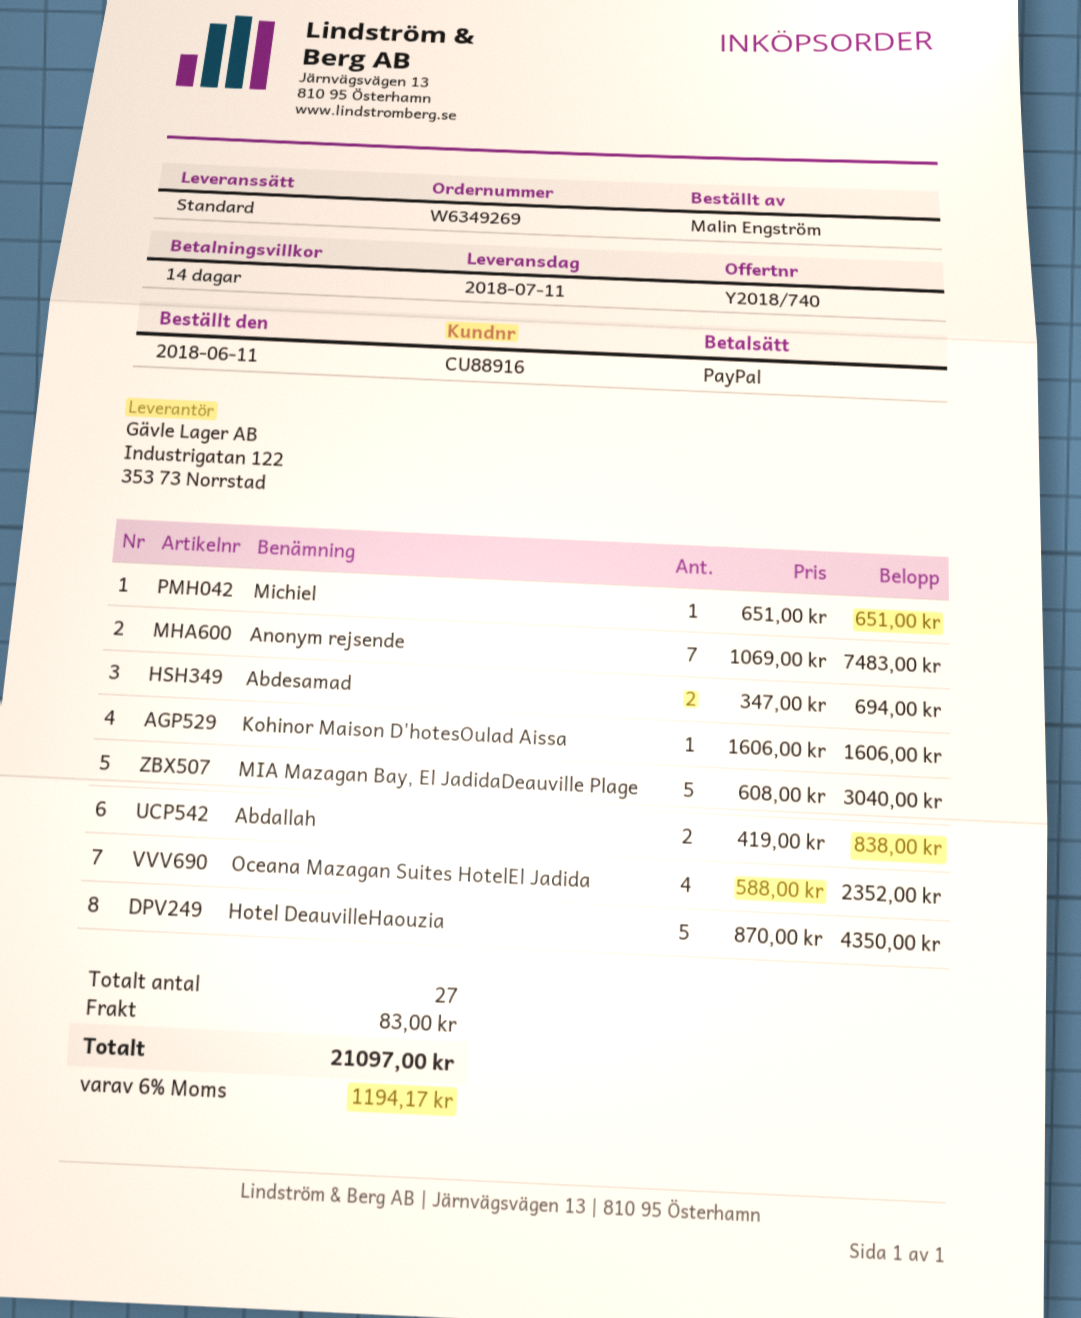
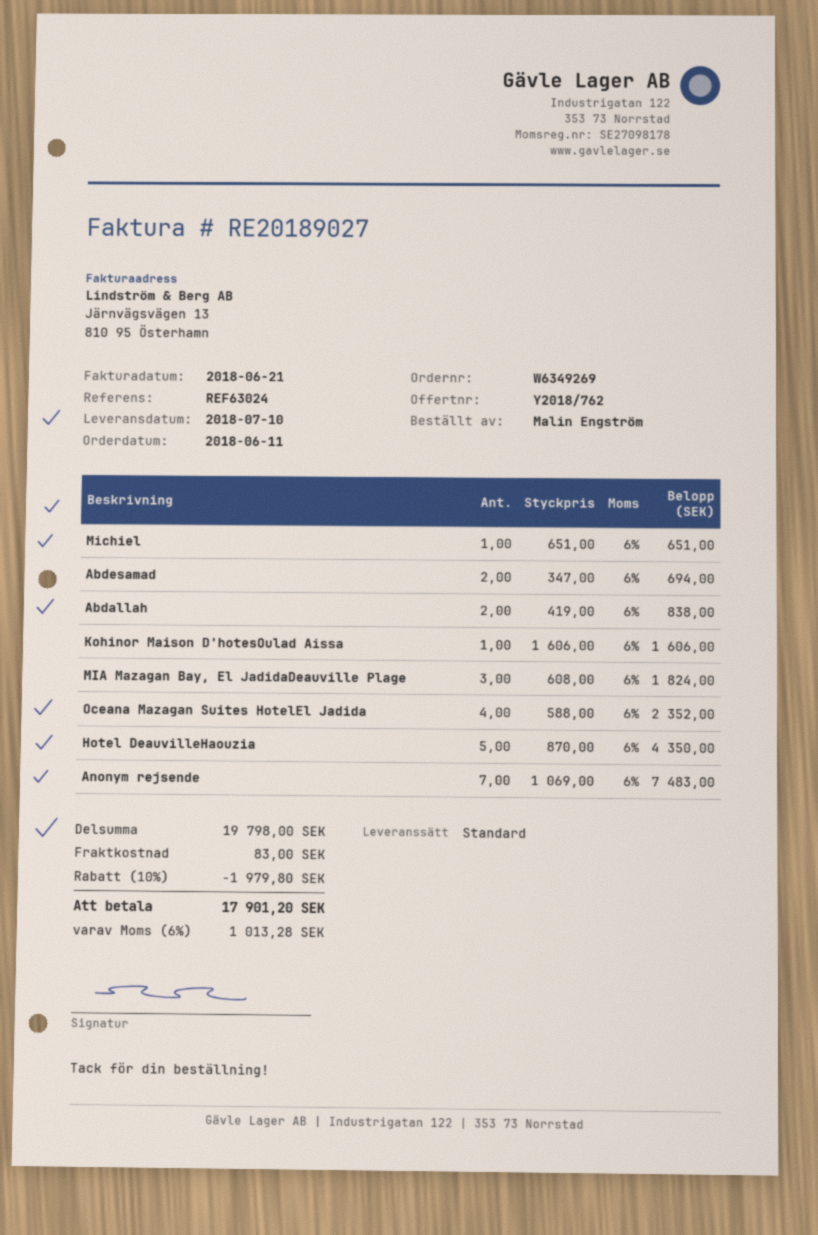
quote number: Y2018/740 -> Y2018/762
delivery date: 2018-07-11 -> 2018-07-10
MIA Mazagan Bay, El JadidaDeauville Plage: 5 x 608.00 = 3040.00 -> 3 x 608.00 = 1824.00
discount: none -> 10% = 1979.80
tax: 6% = 1194.17 -> 6% = 1013.28
total: 21097.00 -> 17901.20

